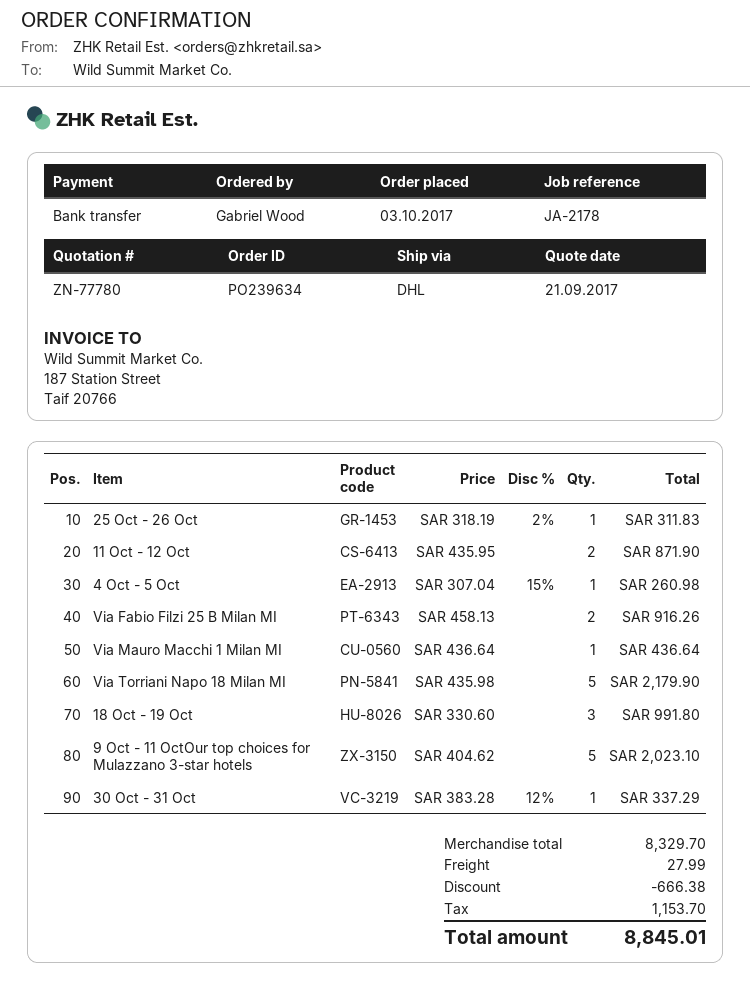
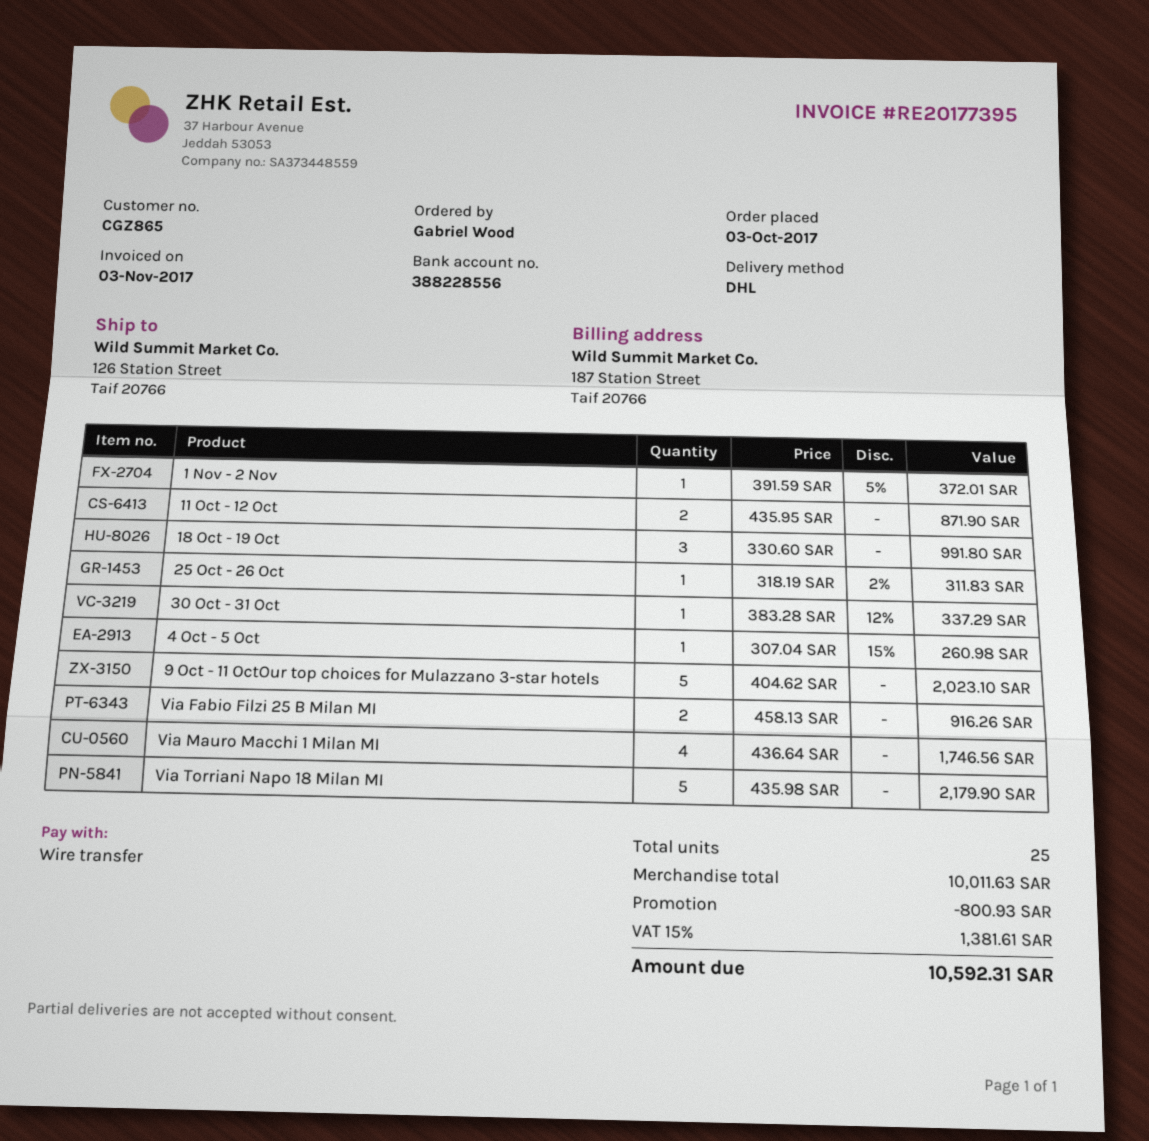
Via Mauro Macchi 1 Milan MI: 1 x 436.64 = 436.64 -> 4 x 436.64 = 1746.56
1 Nov - 2 Nov: none -> 1 x 391.59 - 5% = 372.01
subtotal: 8329.70 -> 10011.63
discount: 666.38 -> 800.93
shipping: 27.99 -> none
tax: 1153.70 -> 1381.61
total: 8845.01 -> 10592.31

